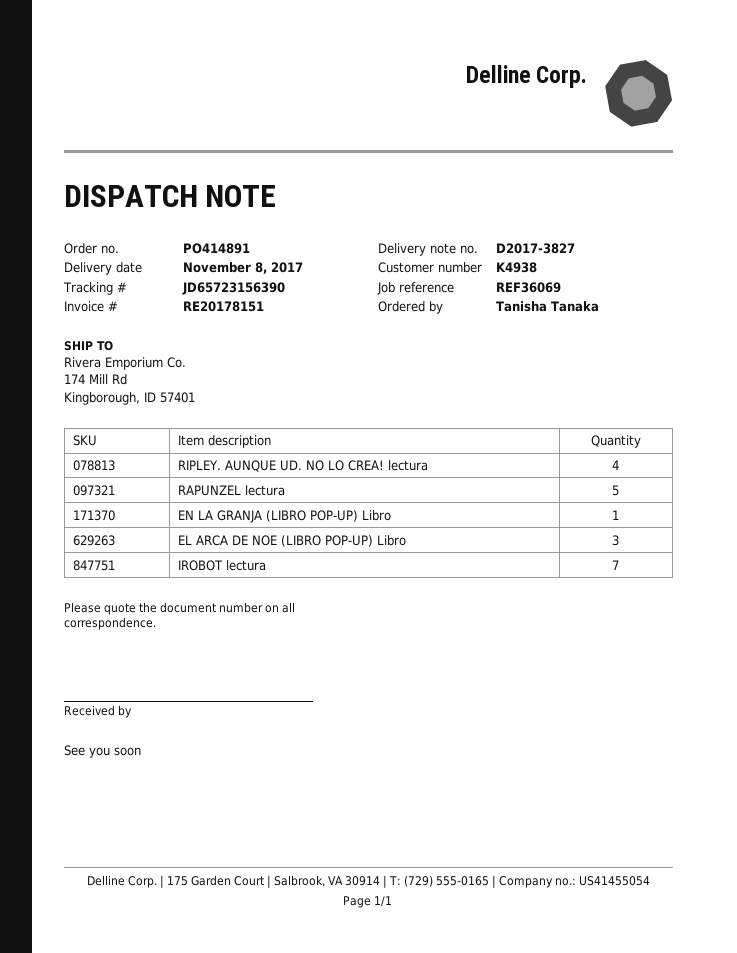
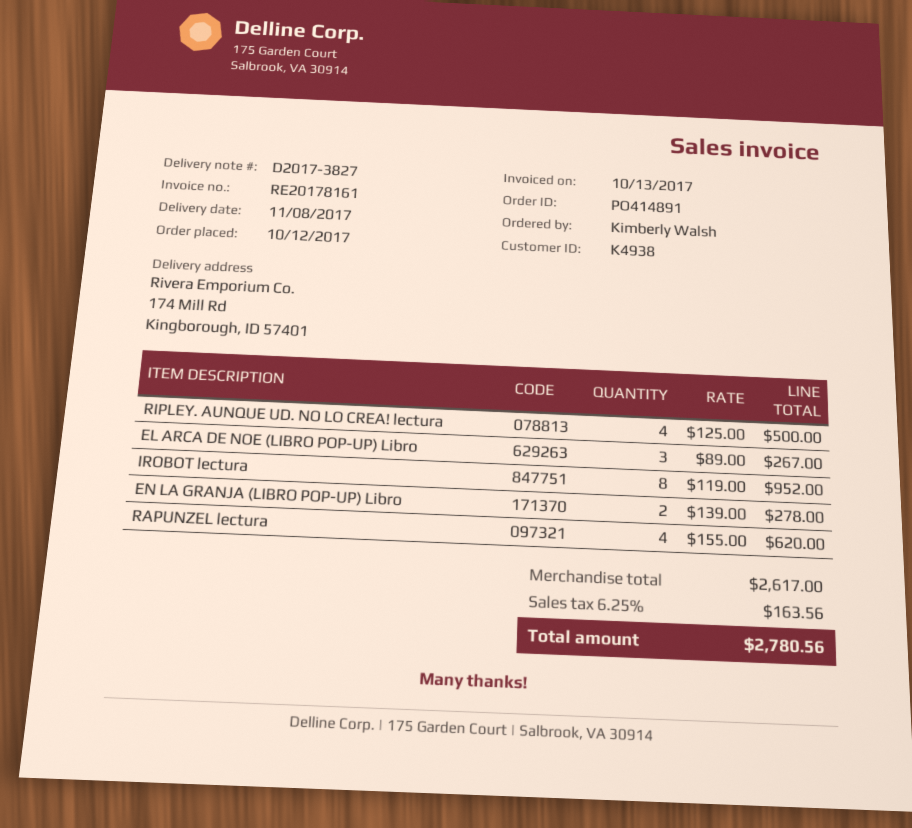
invoice number: RE20178151 -> RE20178161
ordered by: Tanisha Tanaka -> Kimberly Walsh
RAPUNZEL lectura: 5 -> 4
EN LA GRANJA (LIBRO POP-UP) Libro: 1 -> 2
IROBOT lectura: 7 -> 8

